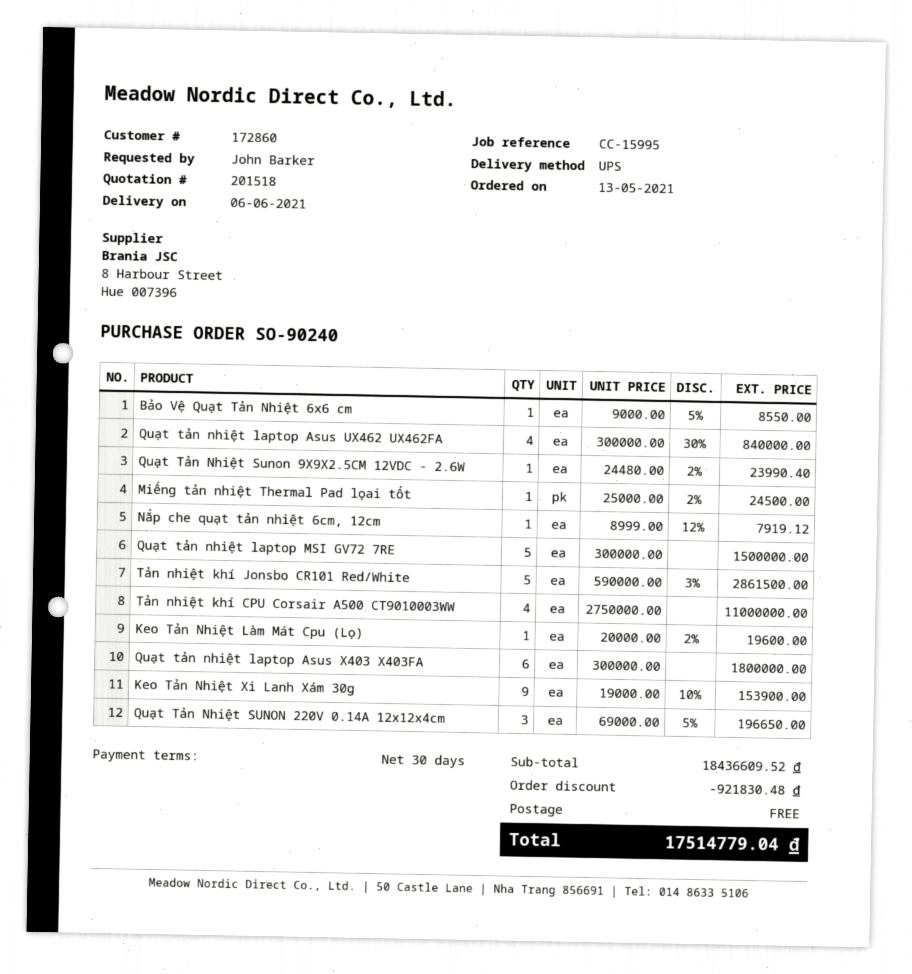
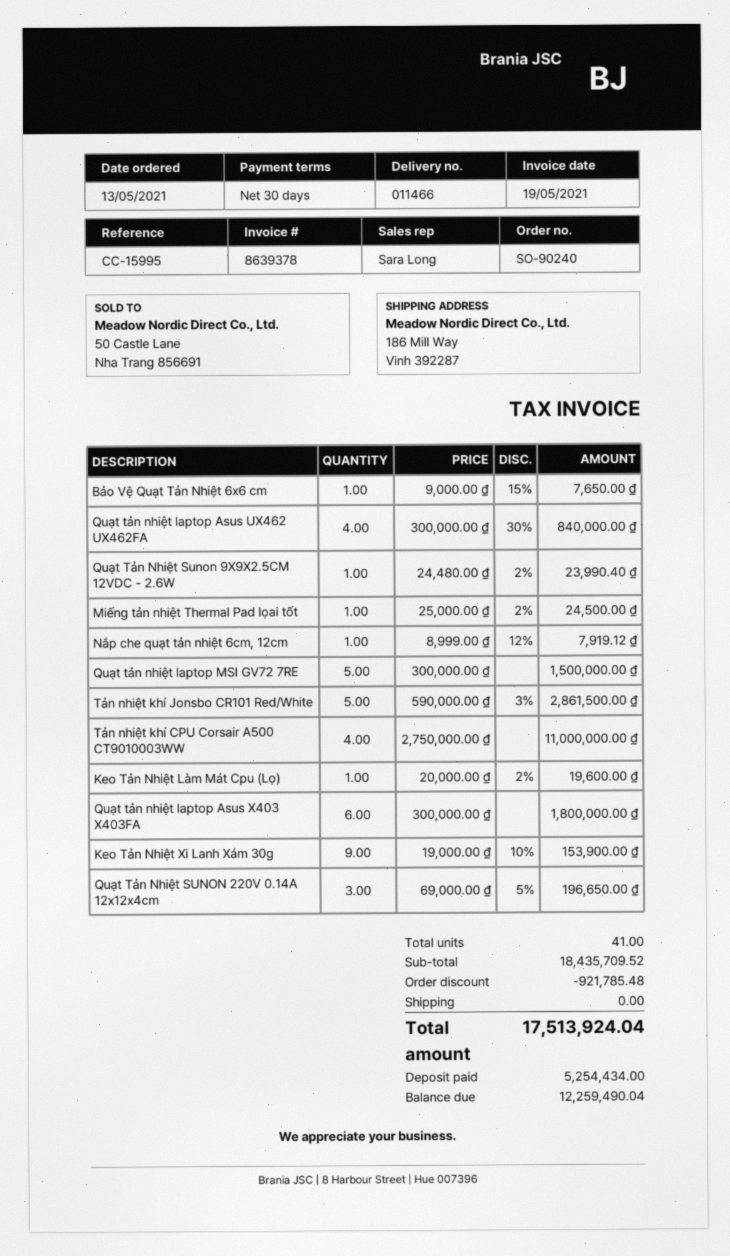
Bảo Vệ Quạt Tản Nhiệt 6x6 cm: 1 x 9000.00 - 5% = 8550.00 -> 1 x 9000.00 - 15% = 7650.00
subtotal: 18436609.52 -> 18435709.52
discount: 921830.48 -> 921785.48
total: 17514779.04 -> 17513924.04

